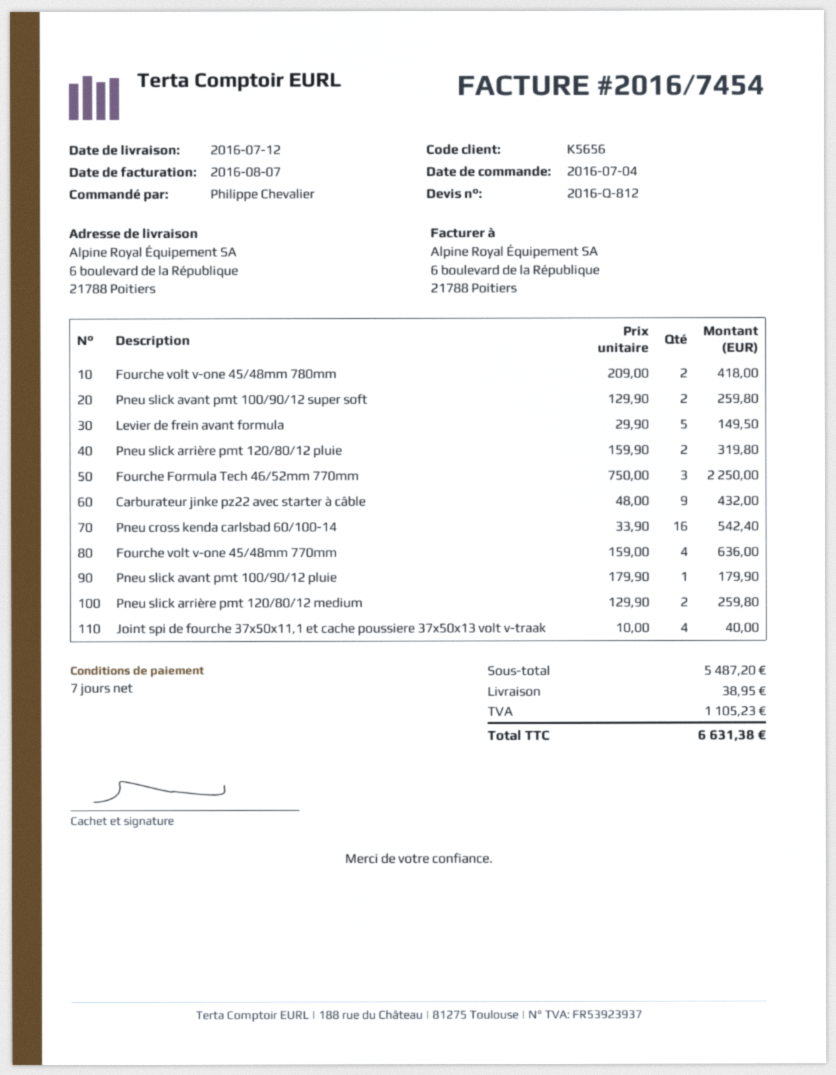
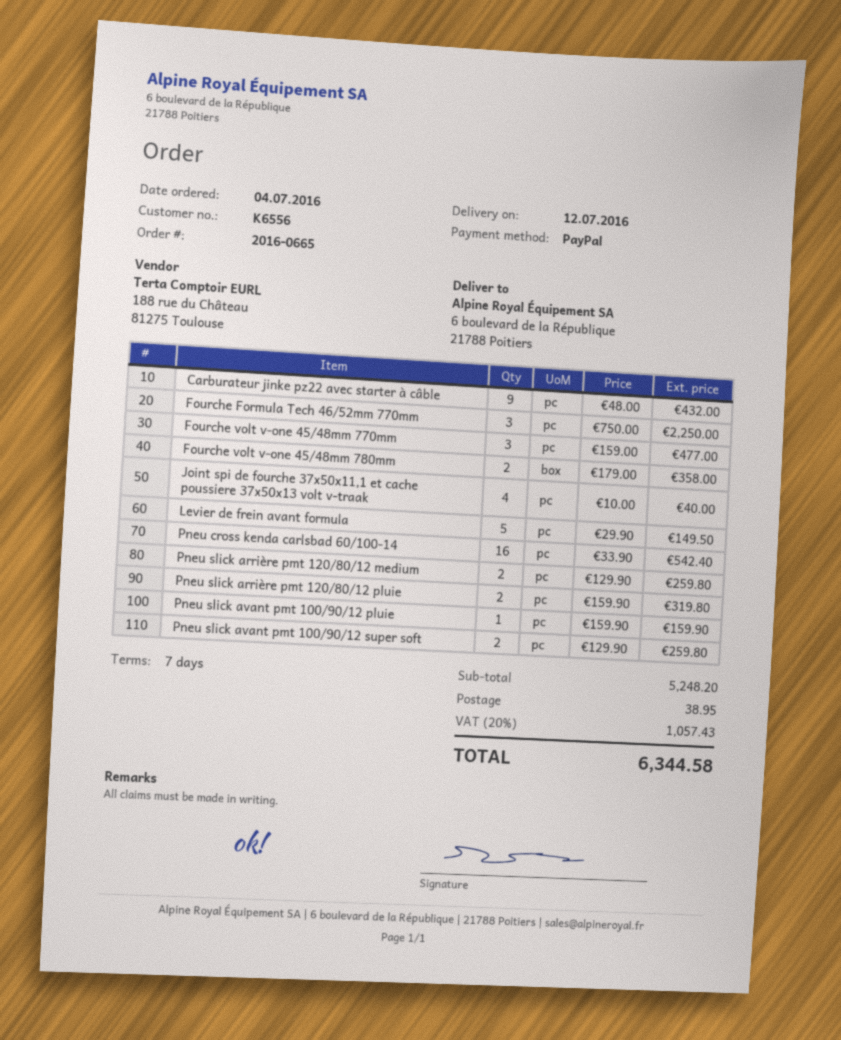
customer number: K5656 -> K6556
Fourche volt v-one 45/48mm 780mm: 2 x 209.00 = 418.00 -> 2 x 179.00 = 358.00
Fourche volt v-one 45/48mm 770mm: 4 x 159.00 = 636.00 -> 3 x 159.00 = 477.00
Pneu slick avant pmt 100/90/12 pluie: 1 x 179.90 = 179.90 -> 1 x 159.90 = 159.90
subtotal: 5487.20 -> 5248.20
tax: 1105.23 -> 1057.43
total: 6631.38 -> 6344.58

